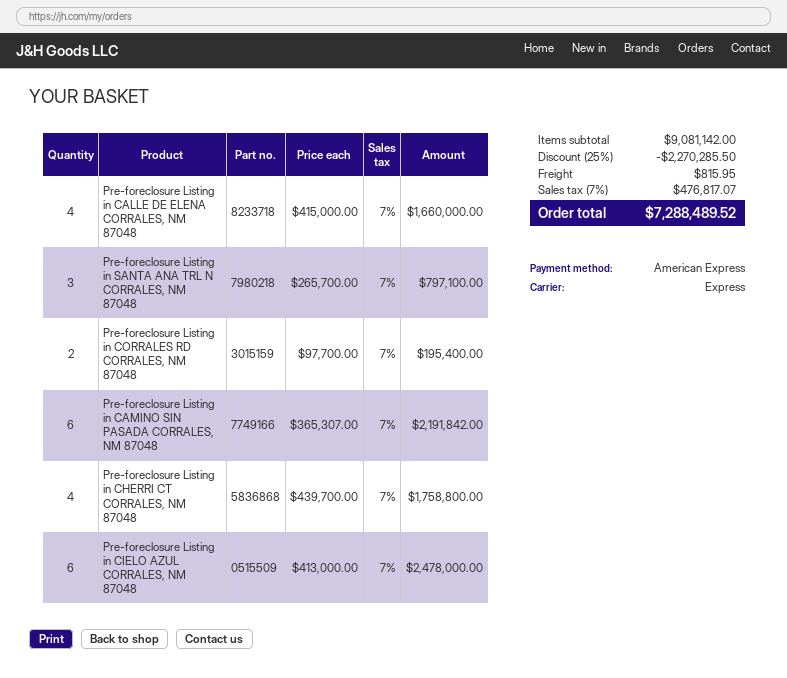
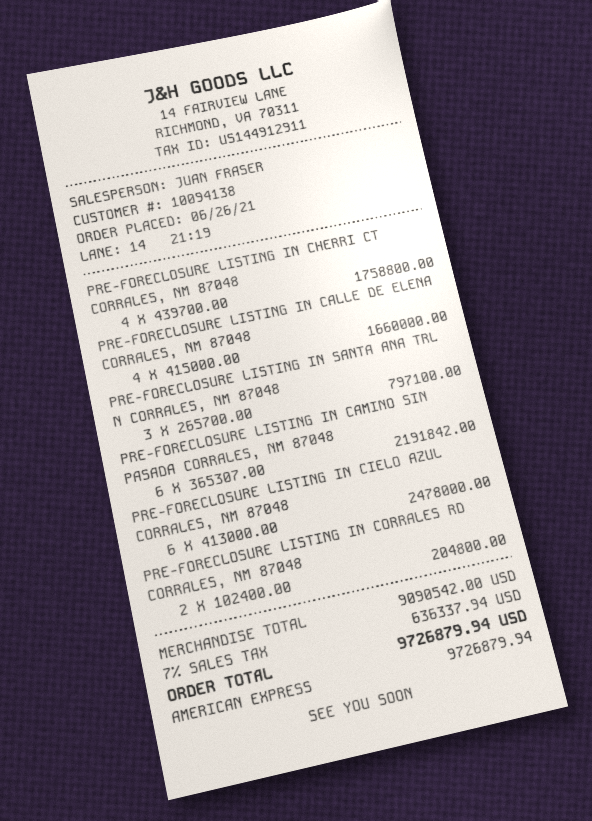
Pre-foreclosure Listing in CORRALES RD CORRALES, NM 87048: 2 x 97700.00 = 195400.00 -> 2 x 102400.00 = 204800.00
subtotal: 9081142.00 -> 9090542.00
discount: 25% = 2270285.50 -> none
shipping: 815.95 -> none
tax: 7% = 476817.07 -> 7% = 636337.94
total: 7288489.52 -> 9726879.94

